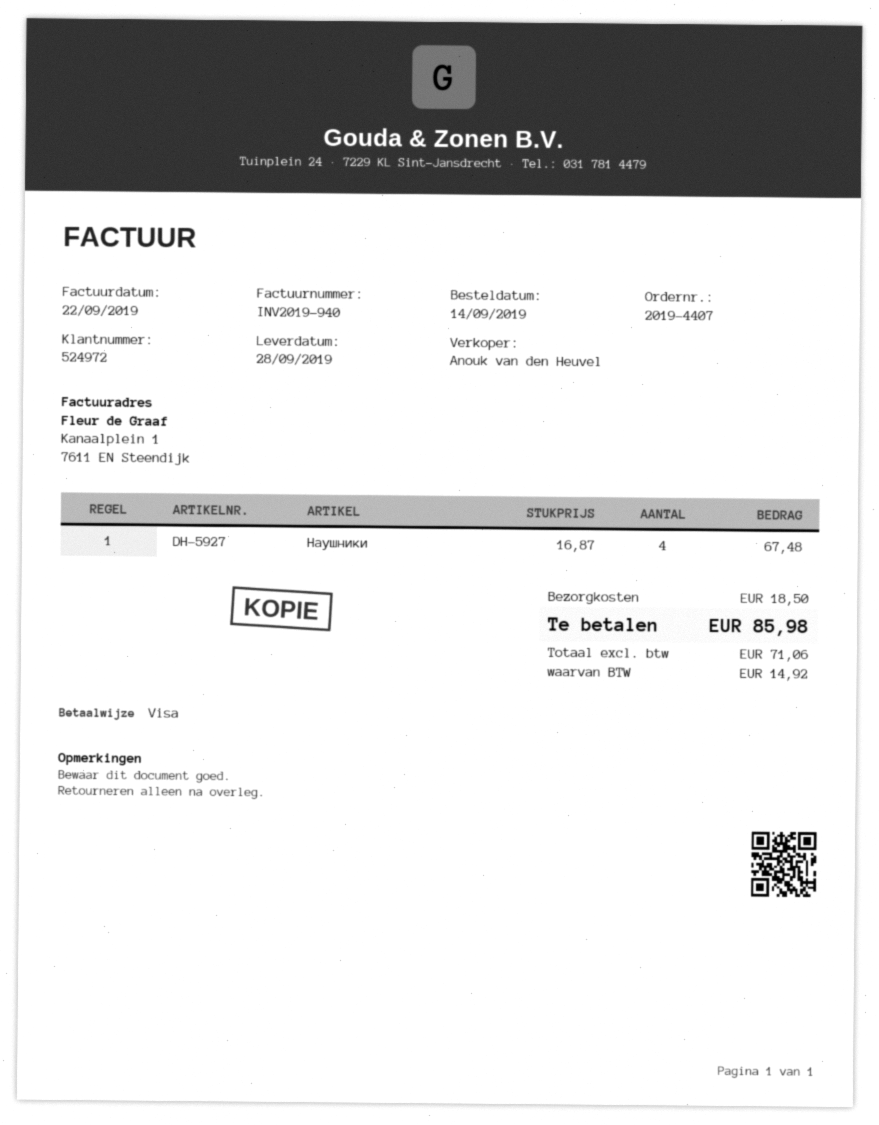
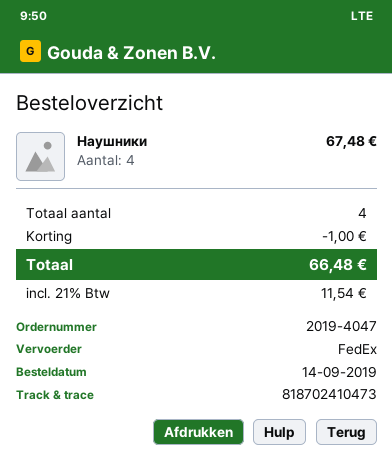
order number: 2019-4407 -> 2019-4047
discount: none -> 1.00
shipping: 18.50 -> none
tax: 14.92 -> 11.54
total: 85.98 -> 66.48

